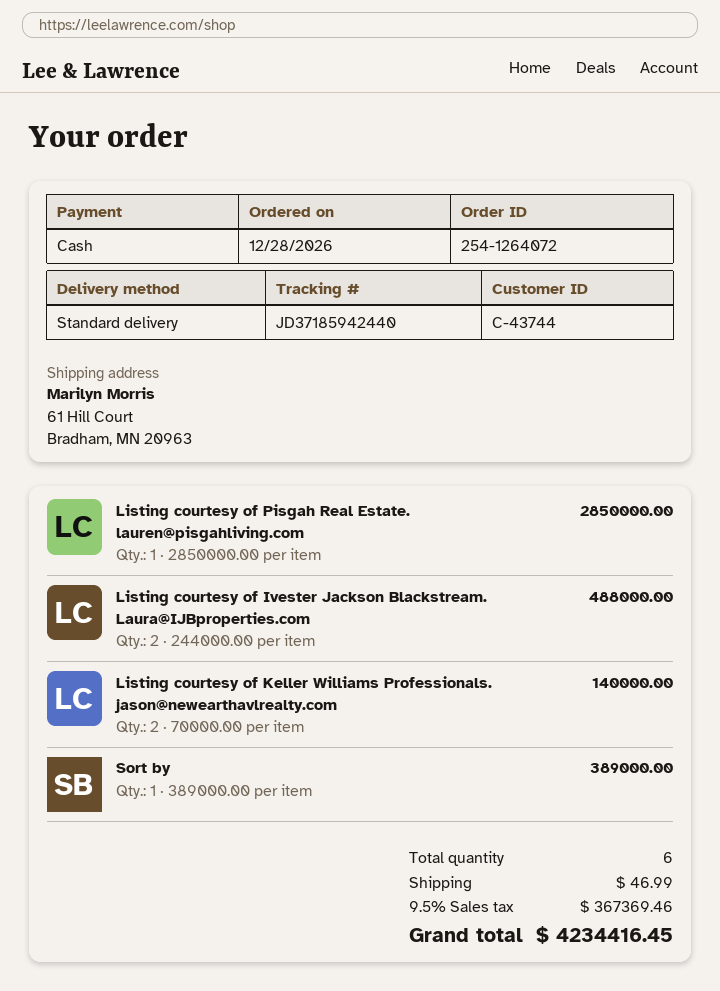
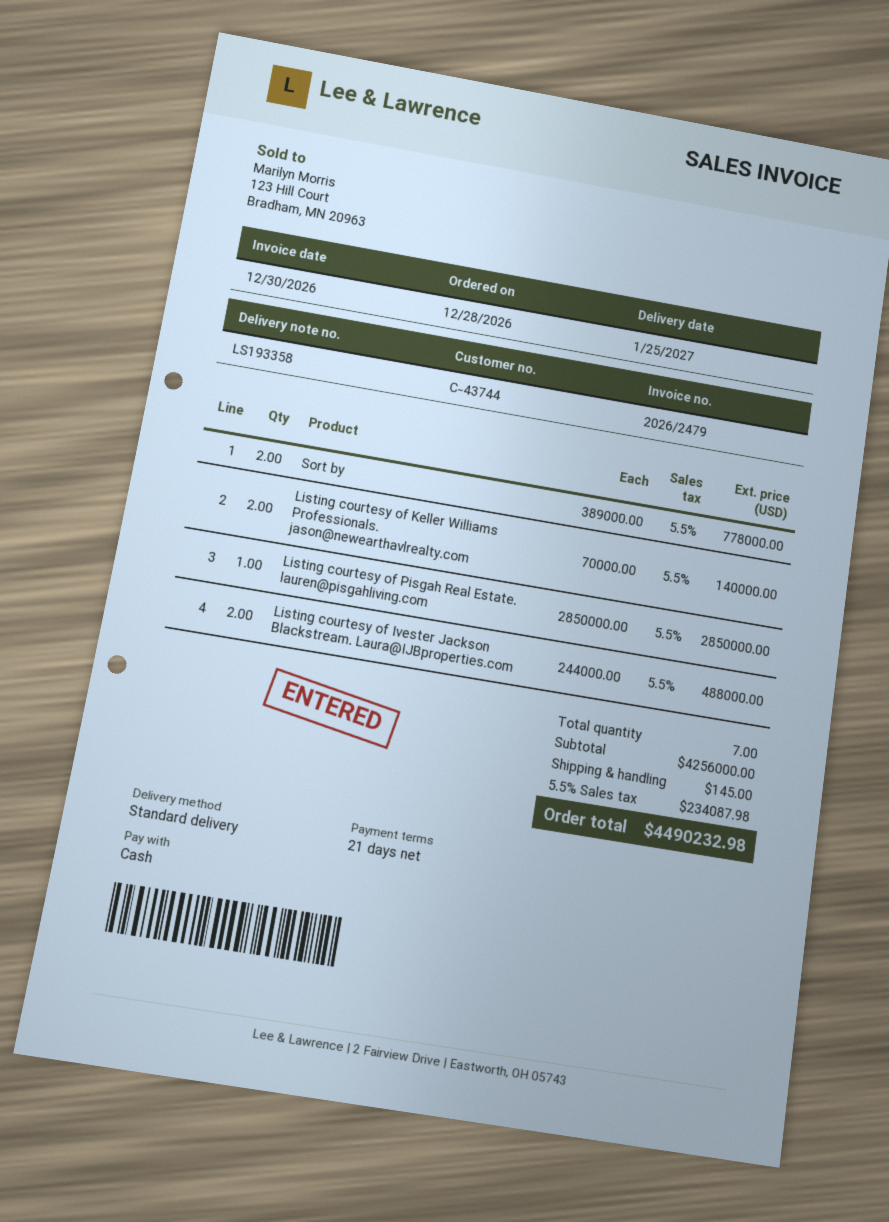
Sort by: 1 x 389000.00 = 389000.00 -> 2 x 389000.00 = 778000.00
total quantity: 6 -> 7
shipping: 46.99 -> 145.00
tax: 9.5% = 367369.46 -> 5.5% = 234087.98
total: 4234416.45 -> 4490232.98

